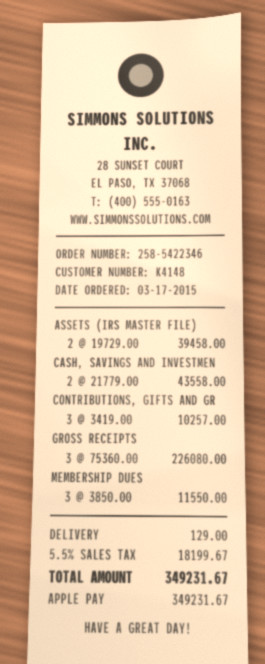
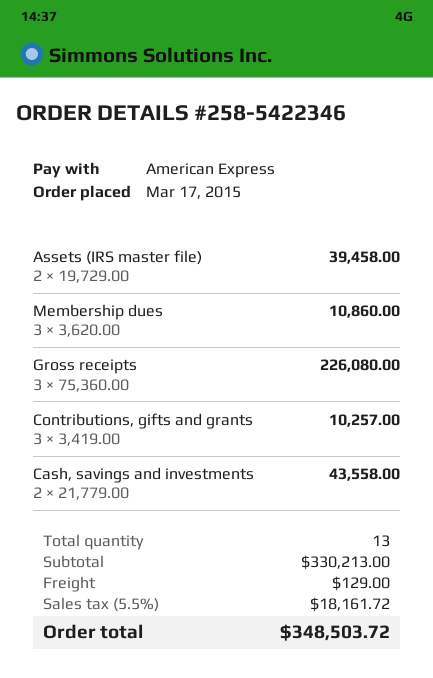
payment method: Apple Pay -> American Express
MEMBERSHIP DUES: 3 x 3850.00 = 11550.00 -> 3 x 3620.00 = 10860.00
tax: 5.5% = 18199.67 -> 5.5% = 18161.72
total: 349231.67 -> 348503.72

